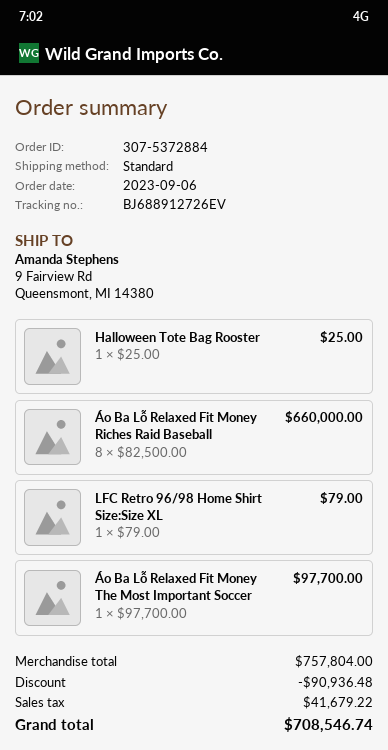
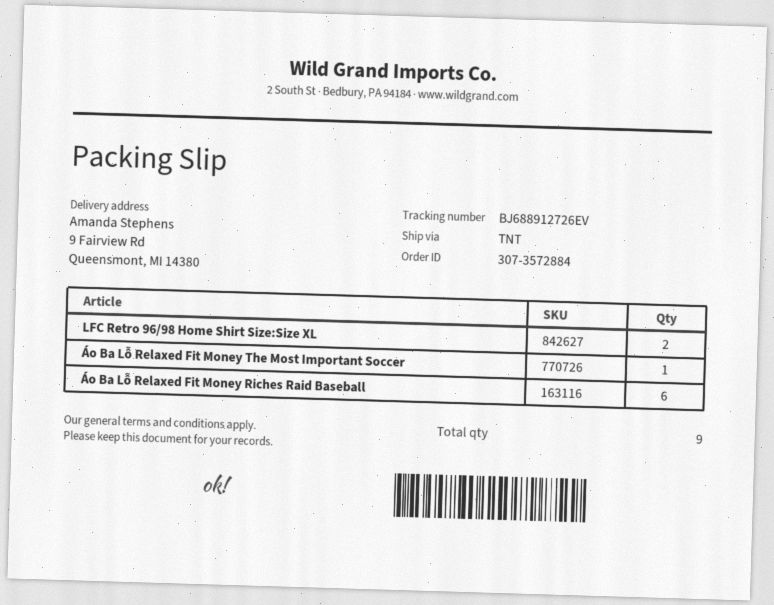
order number: 307-5372884 -> 307-3572884
shipping method: standard -> TNT
Halloween Tote Bag Rooster: 1 -> none
Áo Ba Lỗ Relaxed Fit Money Riches Raid Baseball: 8 -> 6
LFC Retro 96/98 Home Shirt Size:Size XL: 1 -> 2

